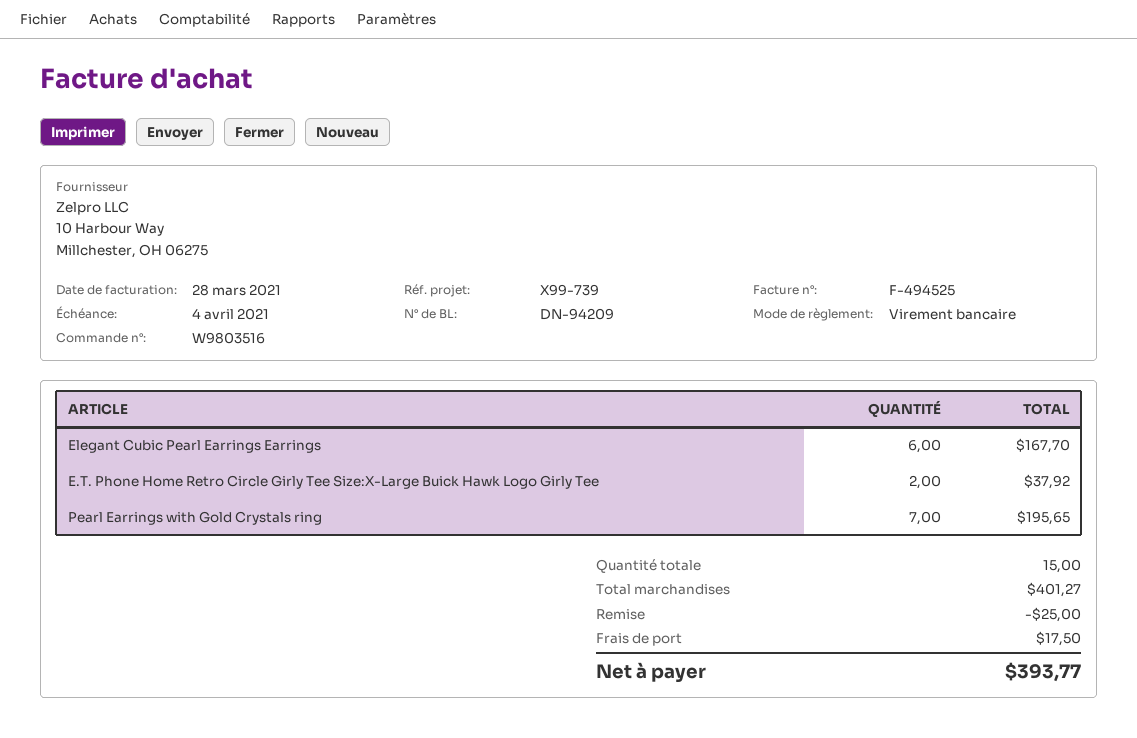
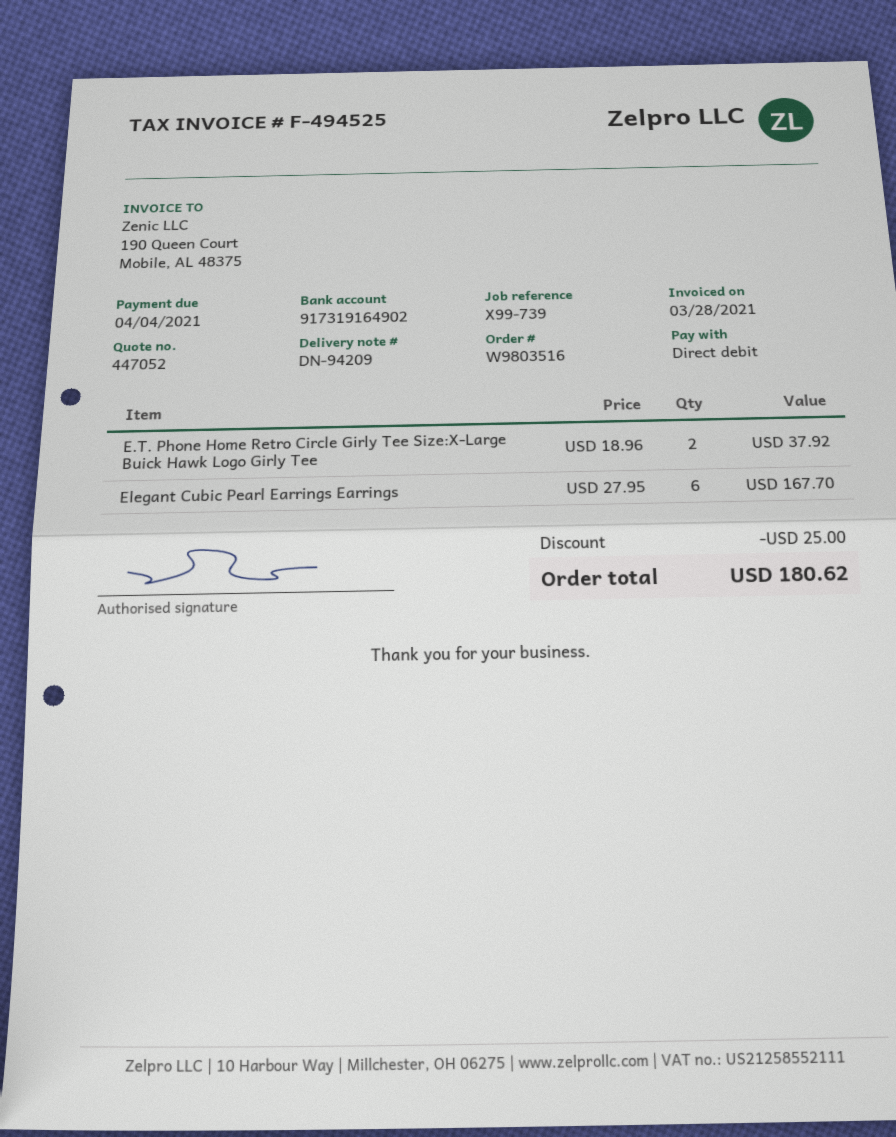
payment method: bank transfer -> direct debit
Pearl Earrings with Gold Crystals ring: 7 for 195.65 -> none
shipping: 17.50 -> none
total: 393.77 -> 180.62

